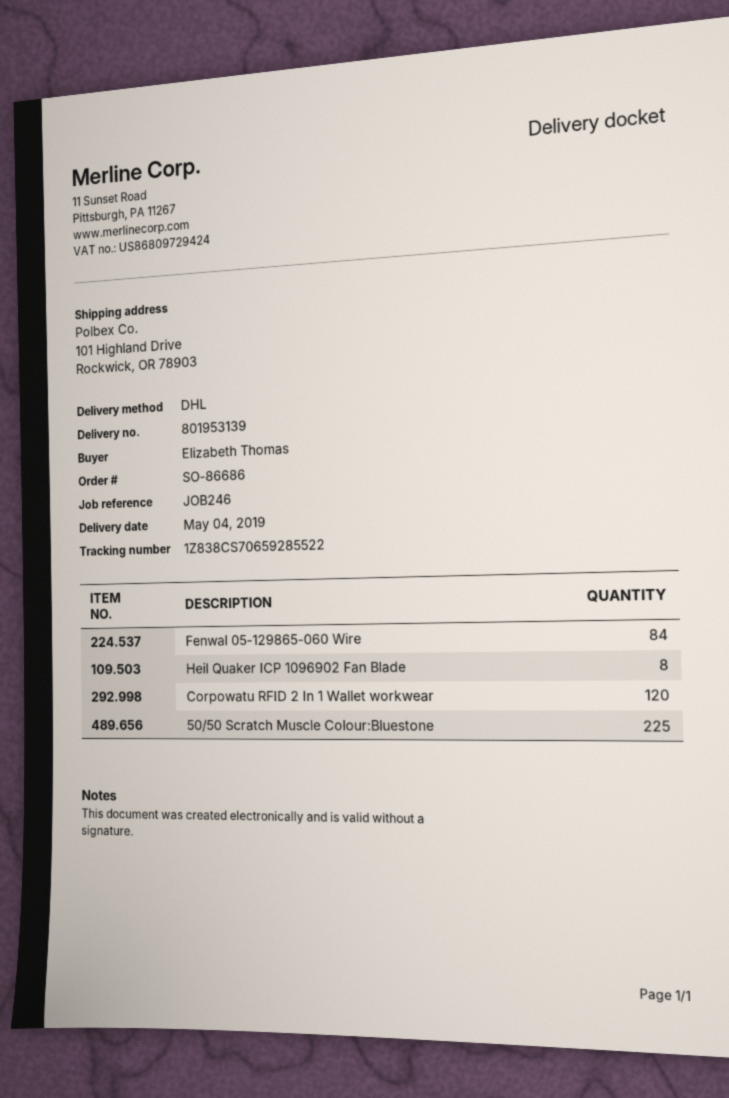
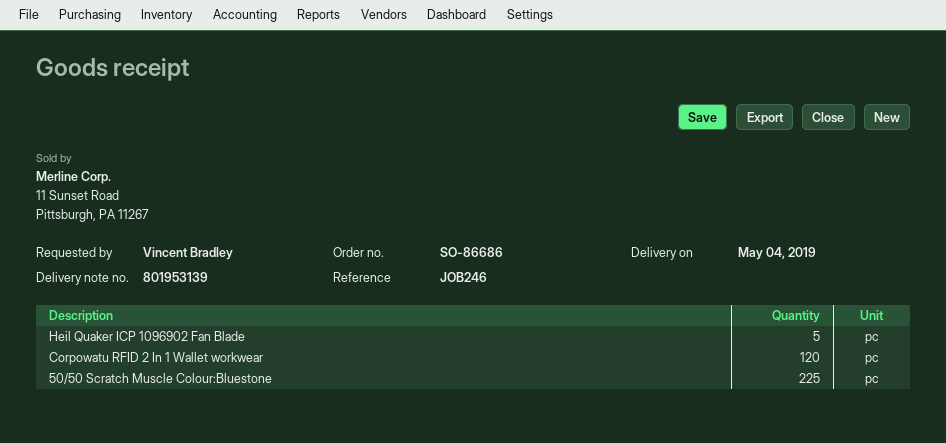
ordered by: Elizabeth Thomas -> Vincent Bradley
Fenwal 05-129865-060 Wire: 84 -> none
Heil Quaker ICP 1096902 Fan Blade: 8 -> 5

